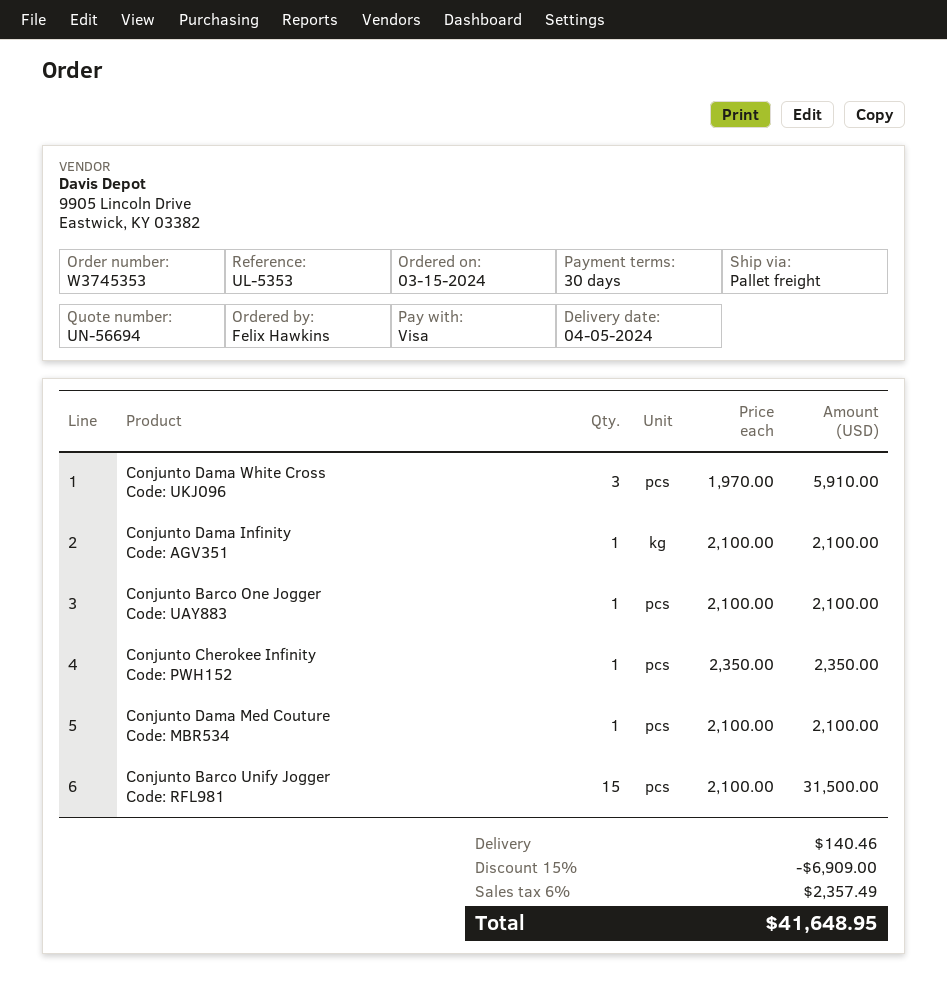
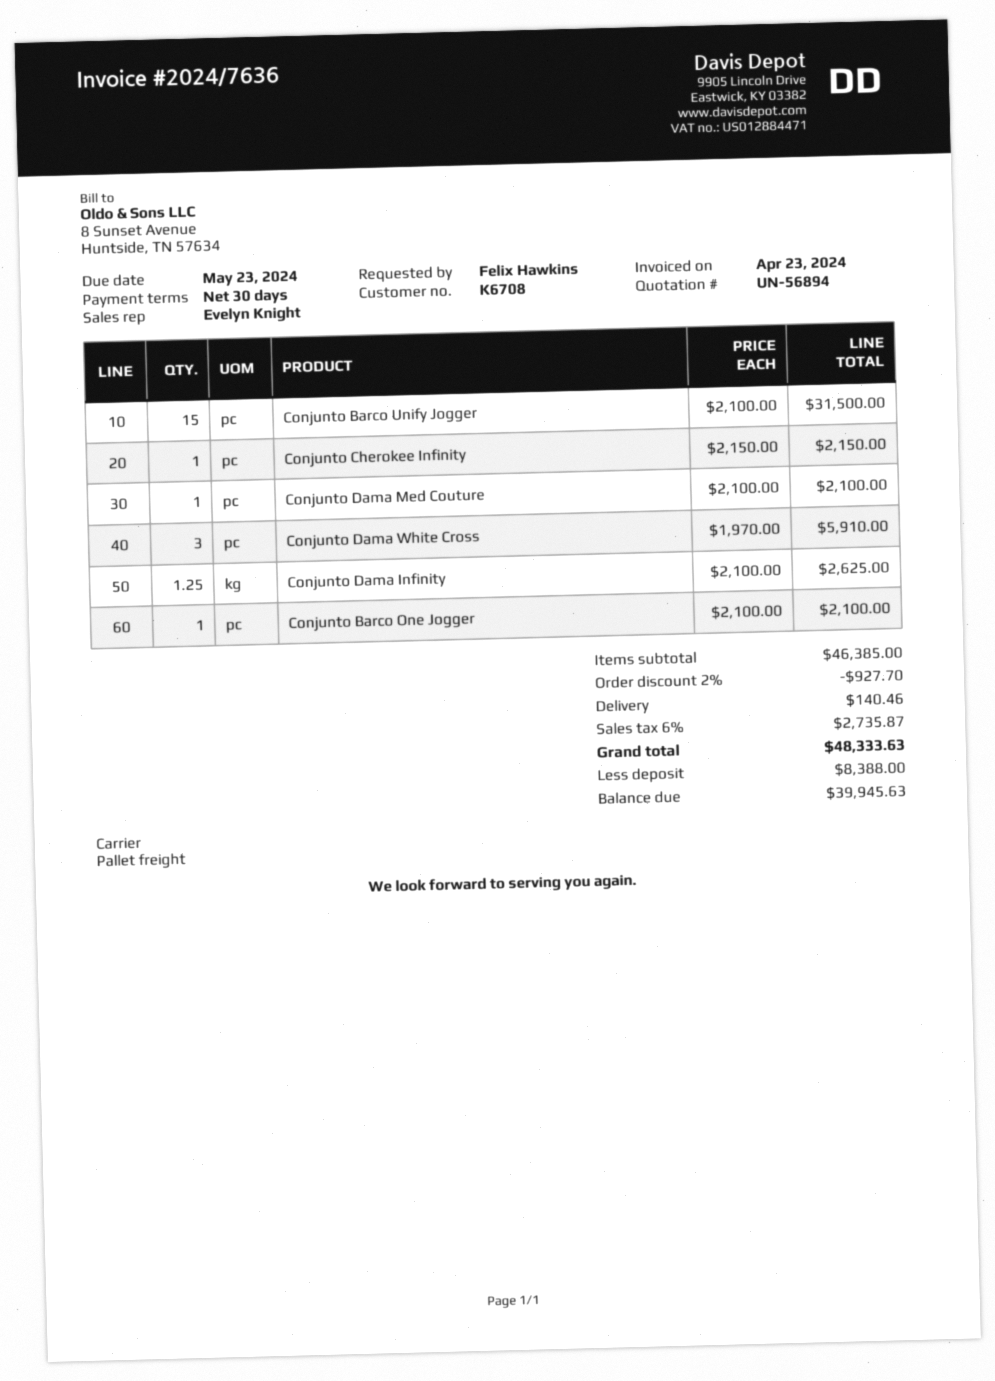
quote number: UN-56694 -> UN-56894
Conjunto Dama Infinity: 1 x 2100.00 = 2100.00 -> 1.25 x 2100.00 = 2625.00
Conjunto Cherokee Infinity: 1 x 2350.00 = 2350.00 -> 1 x 2150.00 = 2150.00
discount: 15% = 6909.00 -> 2% = 927.70
tax: 6% = 2357.49 -> 6% = 2735.87
total: 41648.95 -> 48333.63

